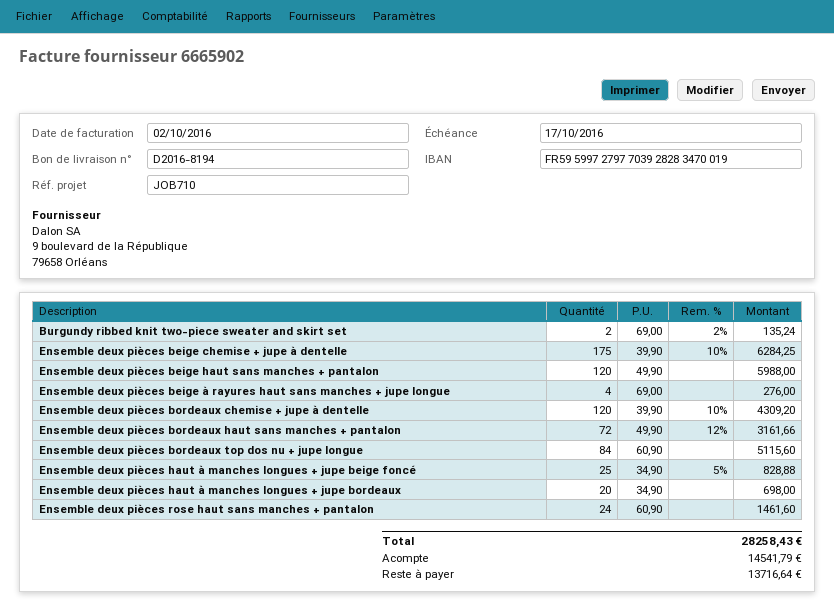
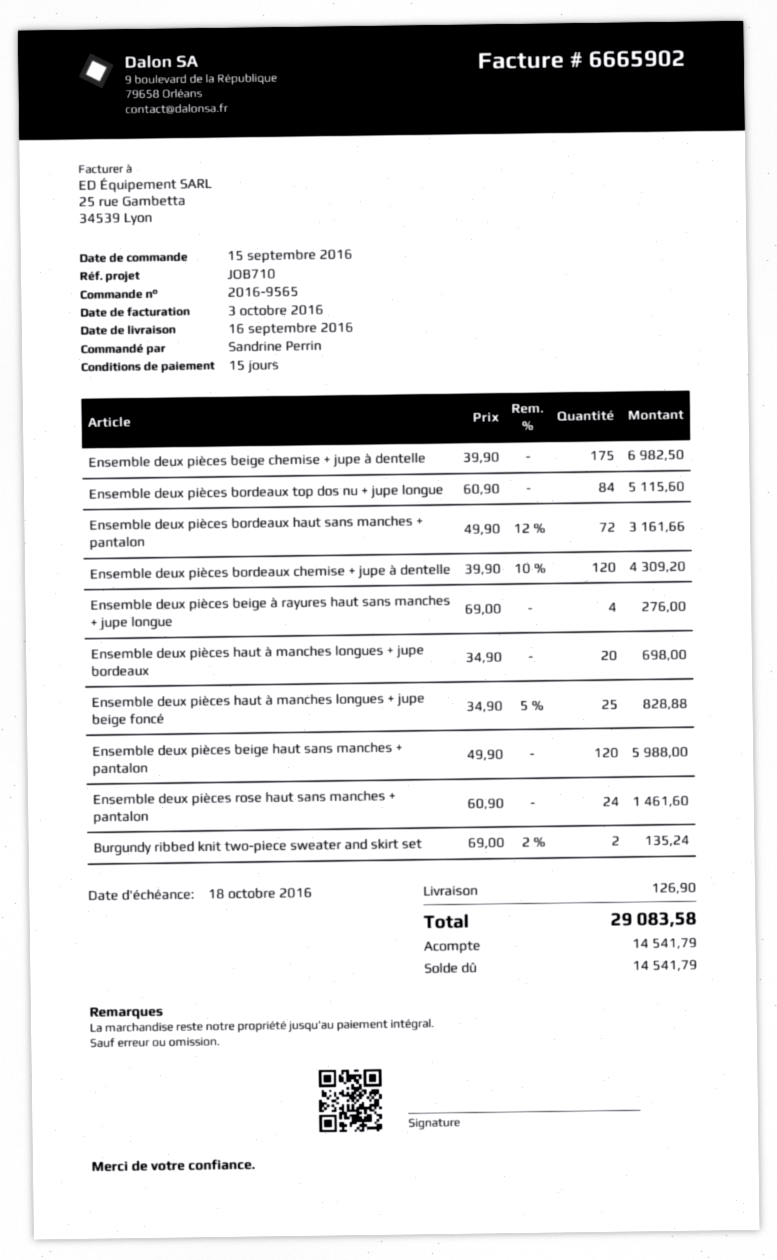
invoice date: 2016-10-02 -> 2016-10-03
due date: 2016-10-17 -> 2016-10-18
Ensemble deux pièces beige chemise + jupe à dentelle: 175 x 39.90 - 10% = 6284.25 -> 175 x 39.90 = 6982.50
shipping: none -> 126.90
total: 28258.43 -> 29083.58
balance: 13716.64 -> 14541.79

